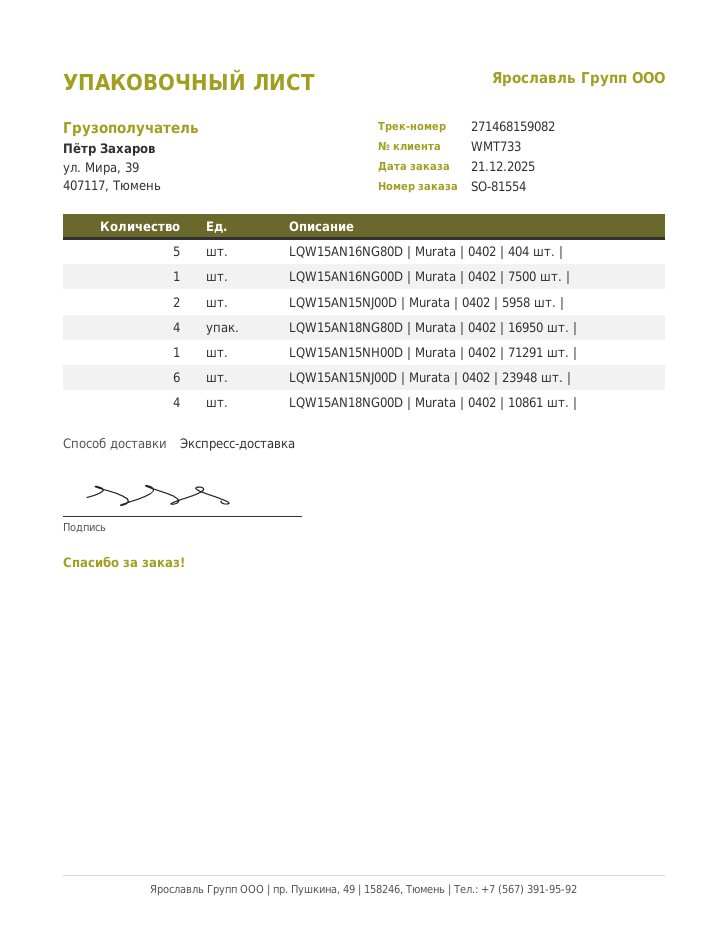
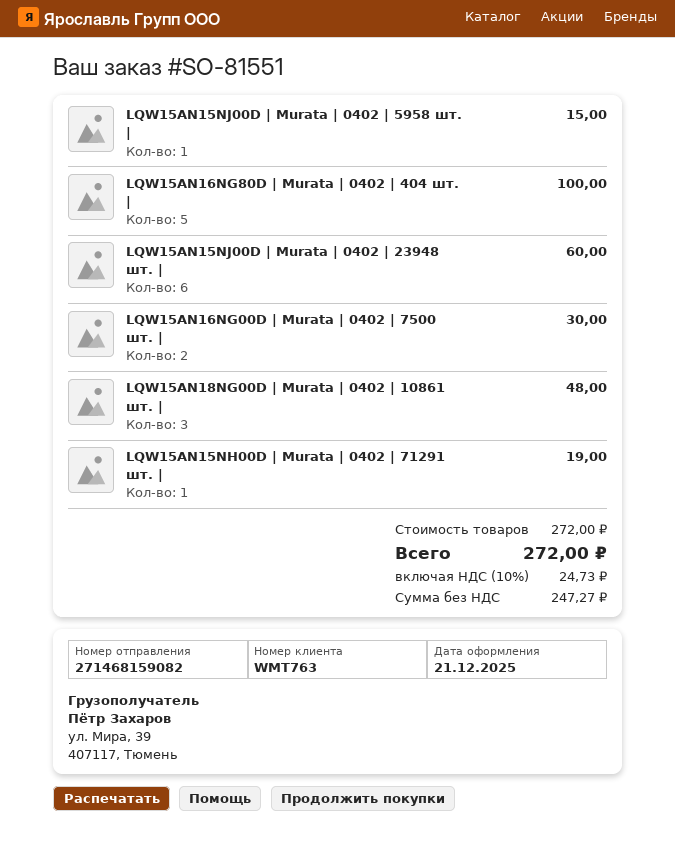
order number: SO-81554 -> SO-81551
customer number: WMT733 -> WMT763
LQW15AN16NG00D | Murata | 0402 | 7500 шт. |: 1 -> 2
LQW15AN15NJ00D | Murata | 0402 | 5958 шт. |: 2 -> 1
LQW15AN18NG80D | Murata | 0402 | 16950 шт. |: 4 -> none
LQW15AN18NG00D | Murata | 0402 | 10861 шт. |: 4 -> 3

